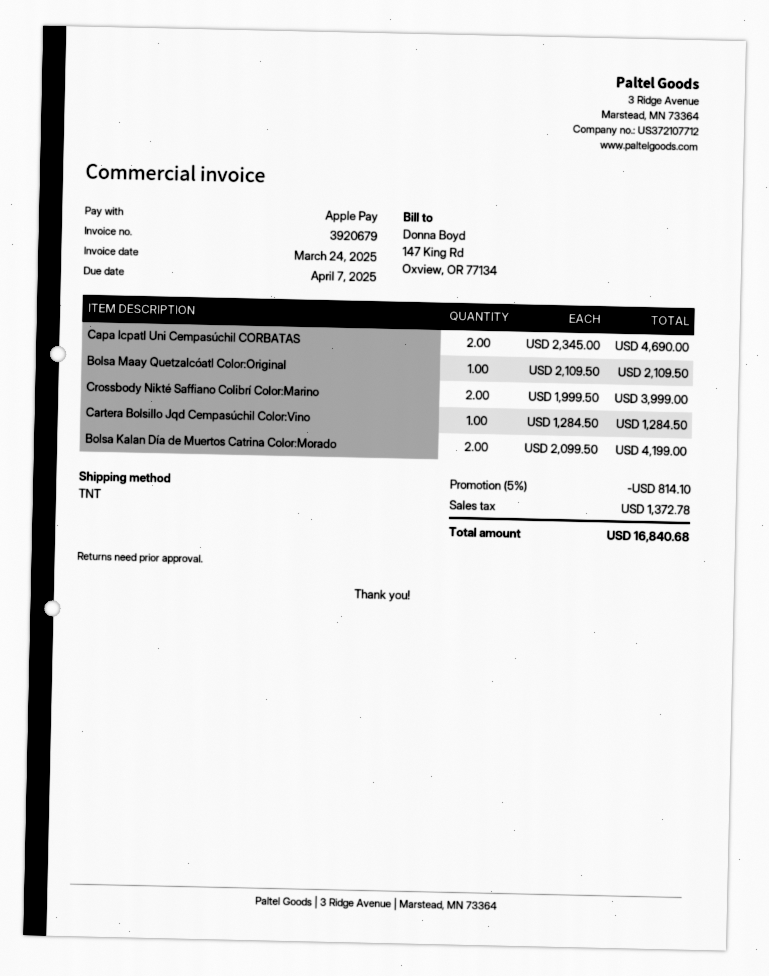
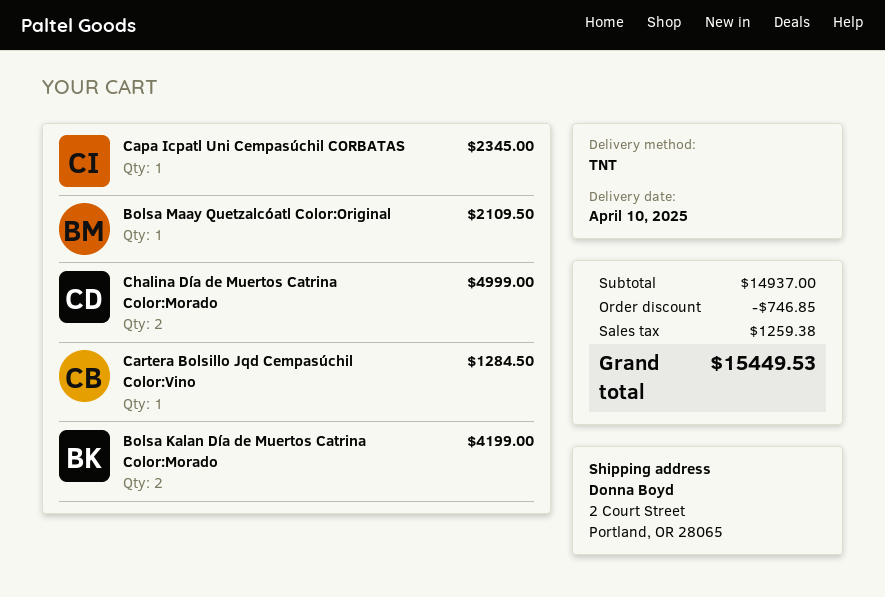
Capa Icpatl Uni Cempasúchil CORBATAS: 2 for 4690.00 -> 1 for 2345.00
Crossbody Nikté Saffiano Colibrí Color:Marino: 2 for 3999.00 -> none
Chalina Día de Muertos Catrina Color:Morado: none -> 2 for 4999.00
discount: 814.10 -> 746.85
tax: 1372.78 -> 1259.38
total: 16840.68 -> 15449.53

